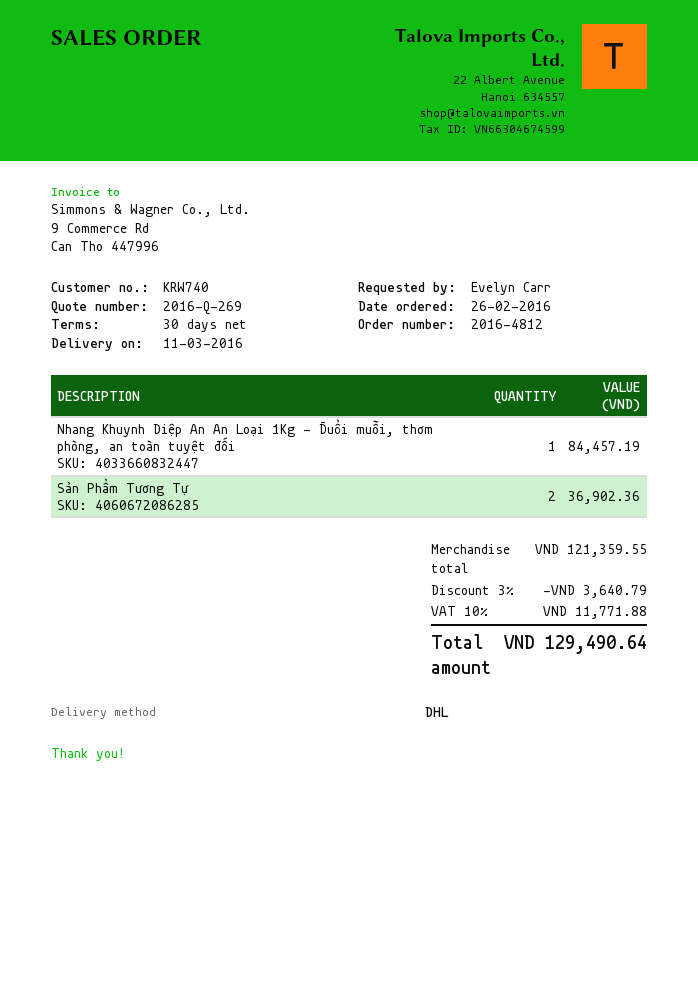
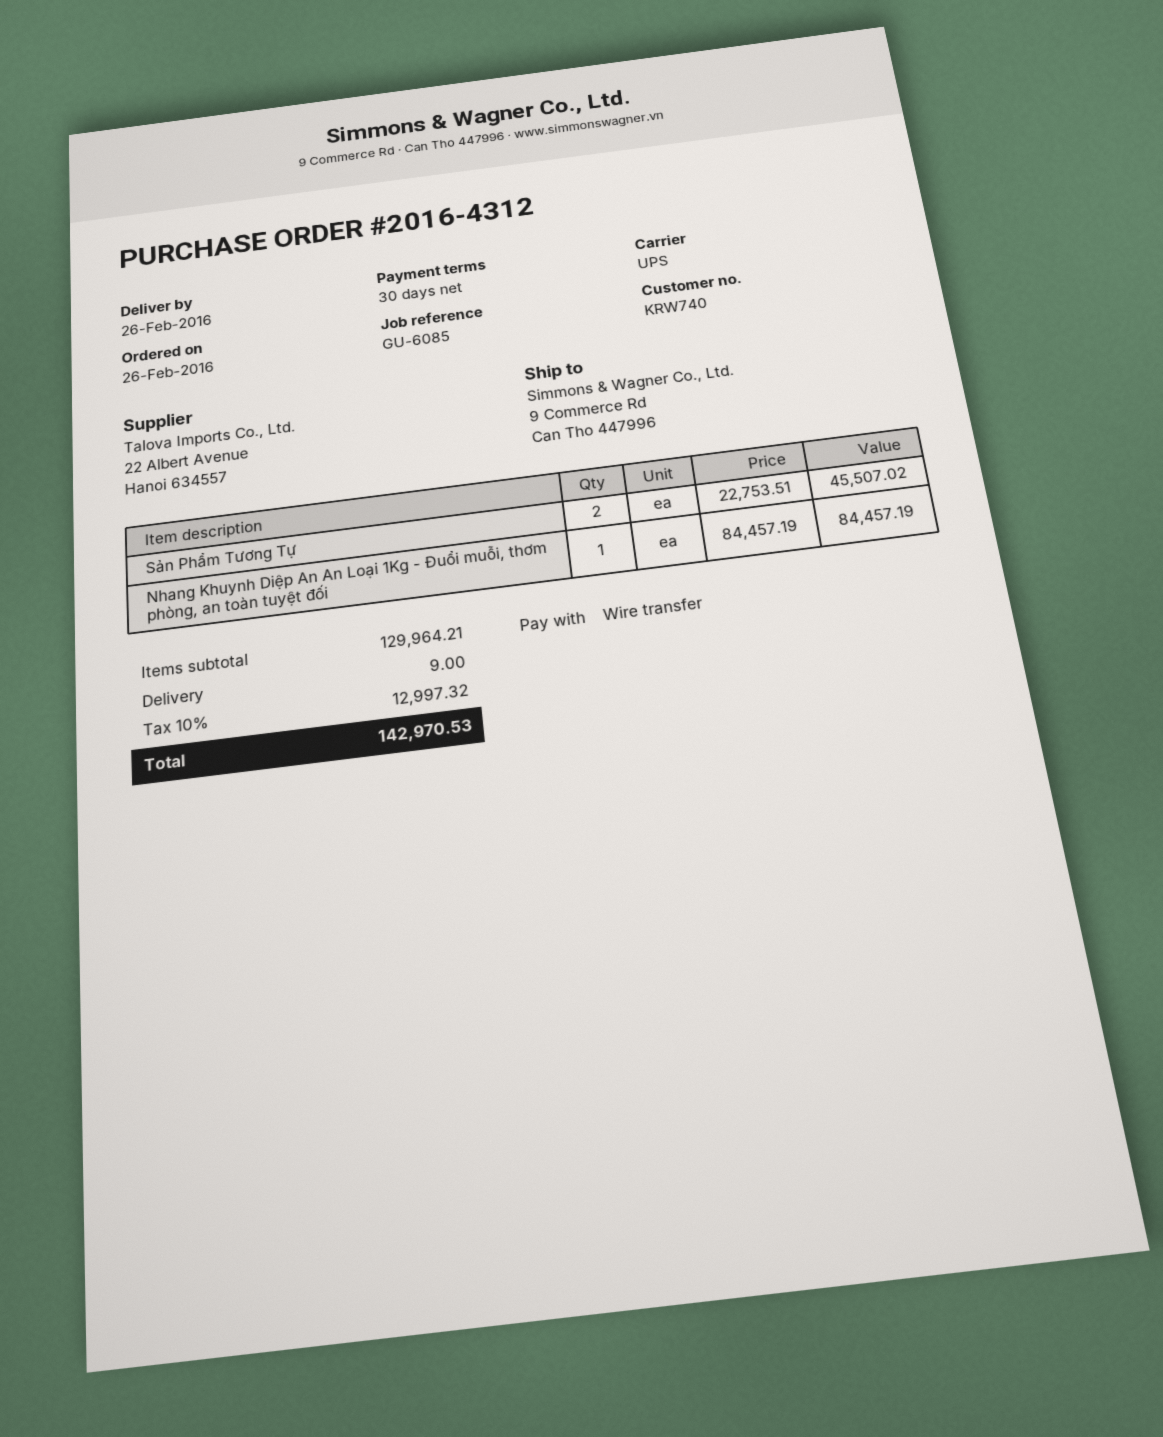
order number: 2016-4812 -> 2016-4312
delivery date: 2016-03-11 -> 2016-02-26
shipping method: DHL -> UPS
Sản Phẩm Tương Tự: 2 for 36902.36 -> 2 for 45507.02
subtotal: 121359.55 -> 129964.21
discount: 3% = 3640.79 -> none
shipping: none -> 9.00
tax: 10% = 11771.88 -> 10% = 12997.32
total: 129490.64 -> 142970.53

